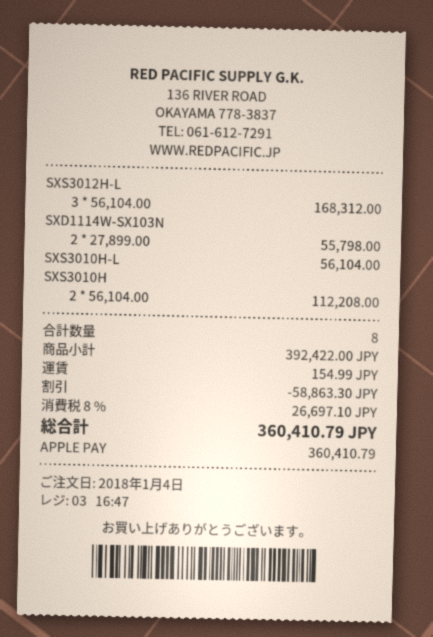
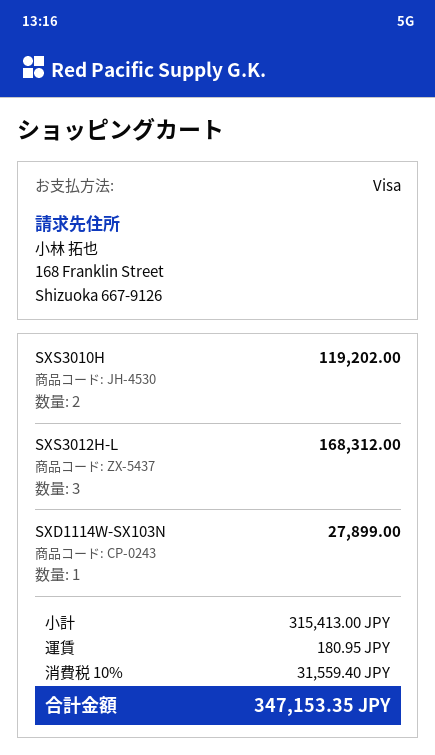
payment method: Apple Pay -> Visa
SXD1114W-SX103N: 2 for 55798.00 -> 1 for 27899.00
SXS3010H-L: 1 for 56104.00 -> none
SXS3010H: 2 for 112208.00 -> 2 for 119202.00
subtotal: 392422.00 -> 315413.00
discount: 58863.30 -> none
shipping: 154.99 -> 180.95
tax: 8% = 26697.10 -> 10% = 31559.40
total: 360410.79 -> 347153.35

